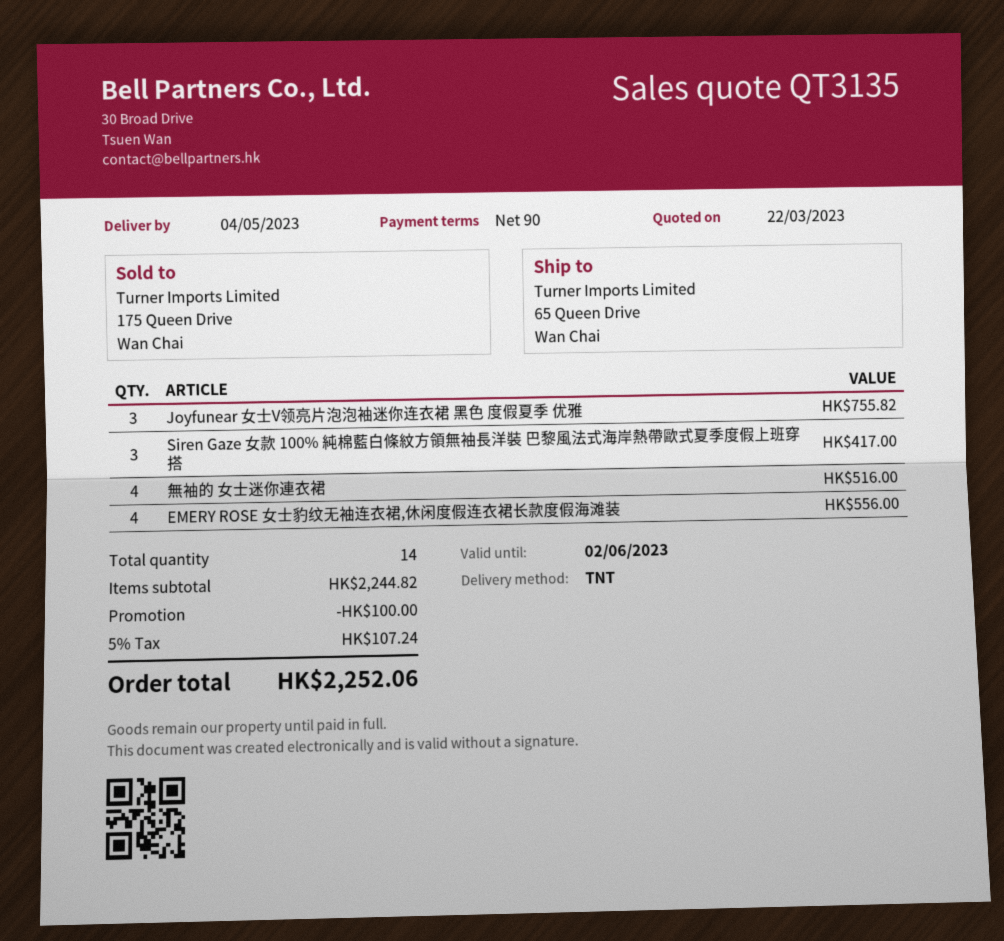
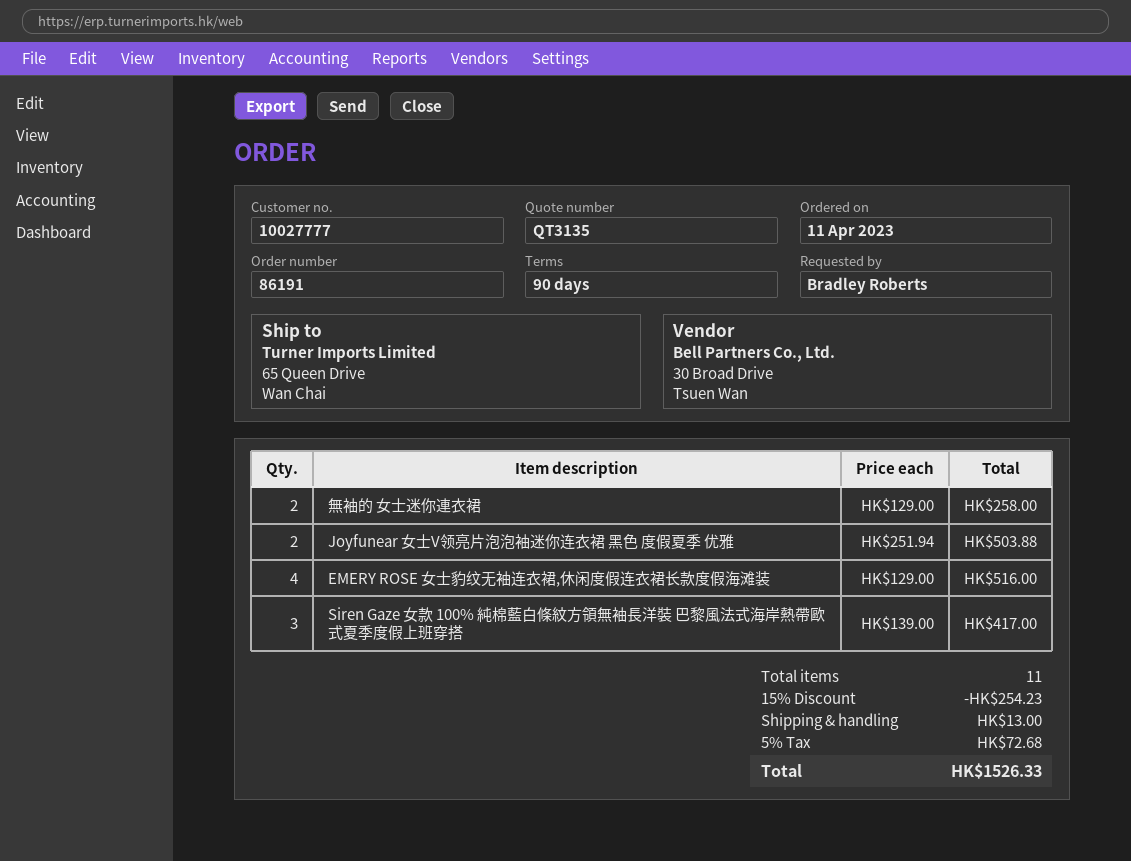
Joyfunear 女士V领亮片泡泡袖迷你连衣裙 黑色 度假夏季 优雅: 3 for 755.82 -> 2 for 503.88
無袖的 女士迷你連衣裙: 4 for 516.00 -> 2 for 258.00
EMERY ROSE 女士豹纹无袖连衣裙,休闲度假连衣裙长款度假海滩装: 4 for 556.00 -> 4 for 516.00
total quantity: 14 -> 11
discount: 100.00 -> 254.23
shipping: none -> 13.00
tax: 5% = 107.24 -> 5% = 72.68
total: 2252.06 -> 1526.33

